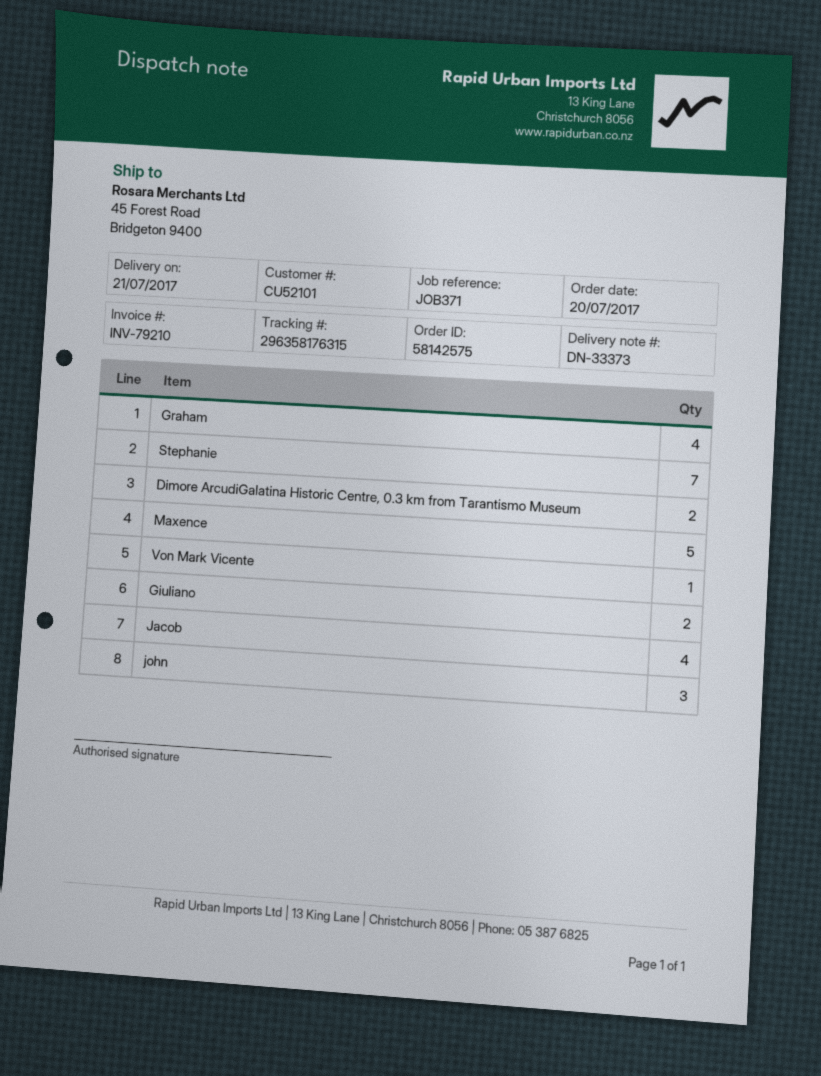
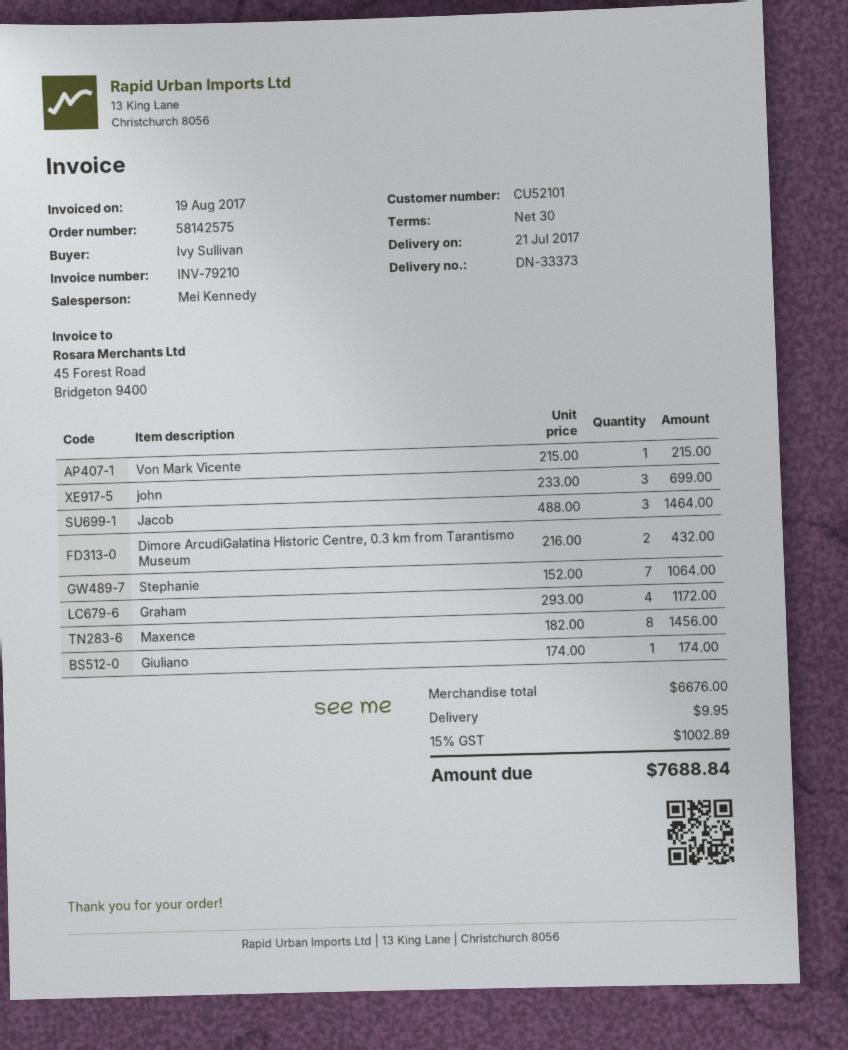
Maxence: 5 -> 8
Giuliano: 2 -> 1
Jacob: 4 -> 3

